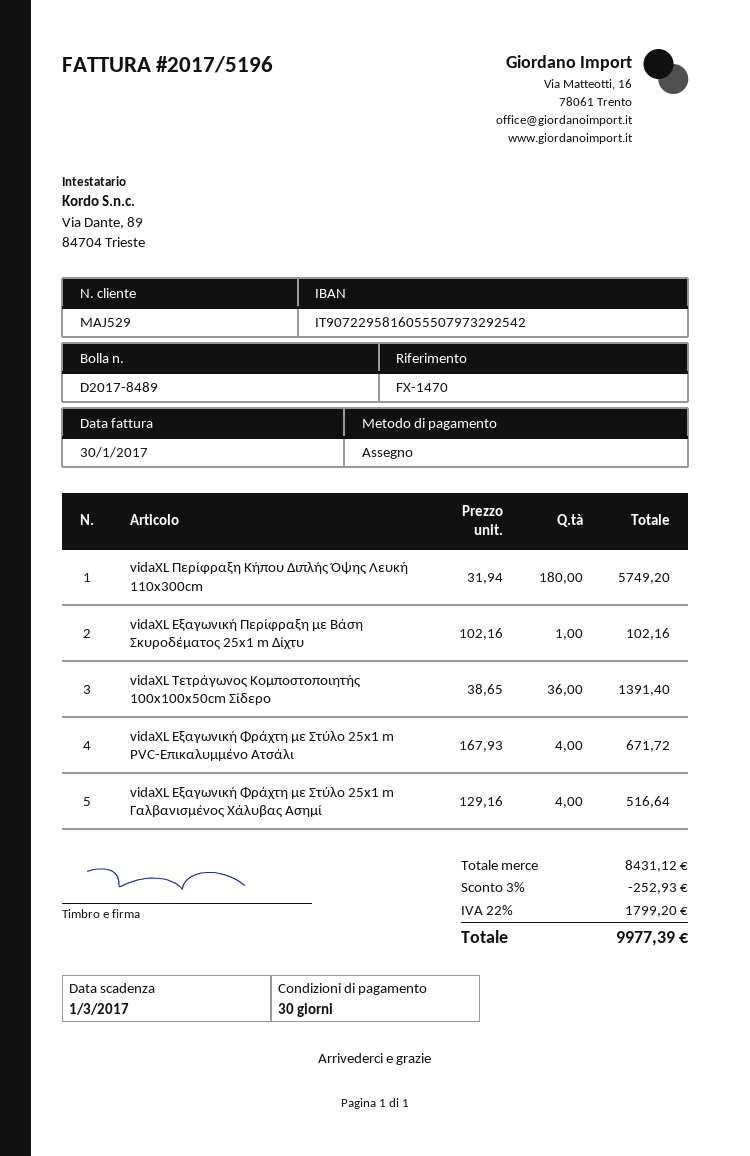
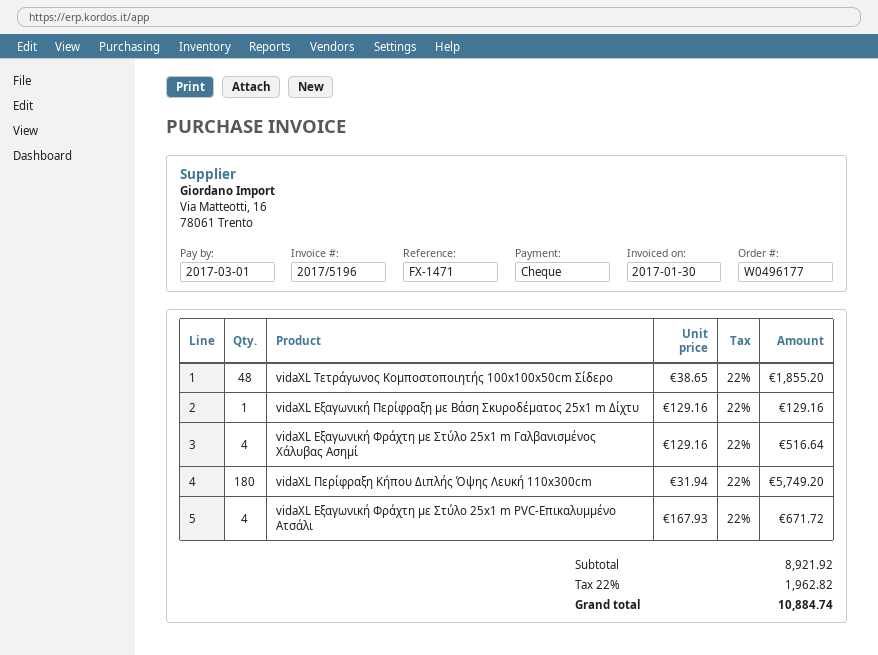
reference: FX-1470 -> FX-1471
vidaXL Εξαγωνική Περίφραξη με Βάση Σκυροδέματος 25x1 m Δίχτυ: 1 x 102.16 = 102.16 -> 1 x 129.16 = 129.16
vidaXL Τετράγωνος Κομποστοποιητής 100x100x50cm Σίδερο: 36 x 38.65 = 1391.40 -> 48 x 38.65 = 1855.20
subtotal: 8431.12 -> 8921.92
discount: 3% = 252.93 -> none
tax: 22% = 1799.20 -> 22% = 1962.82
total: 9977.39 -> 10884.74

